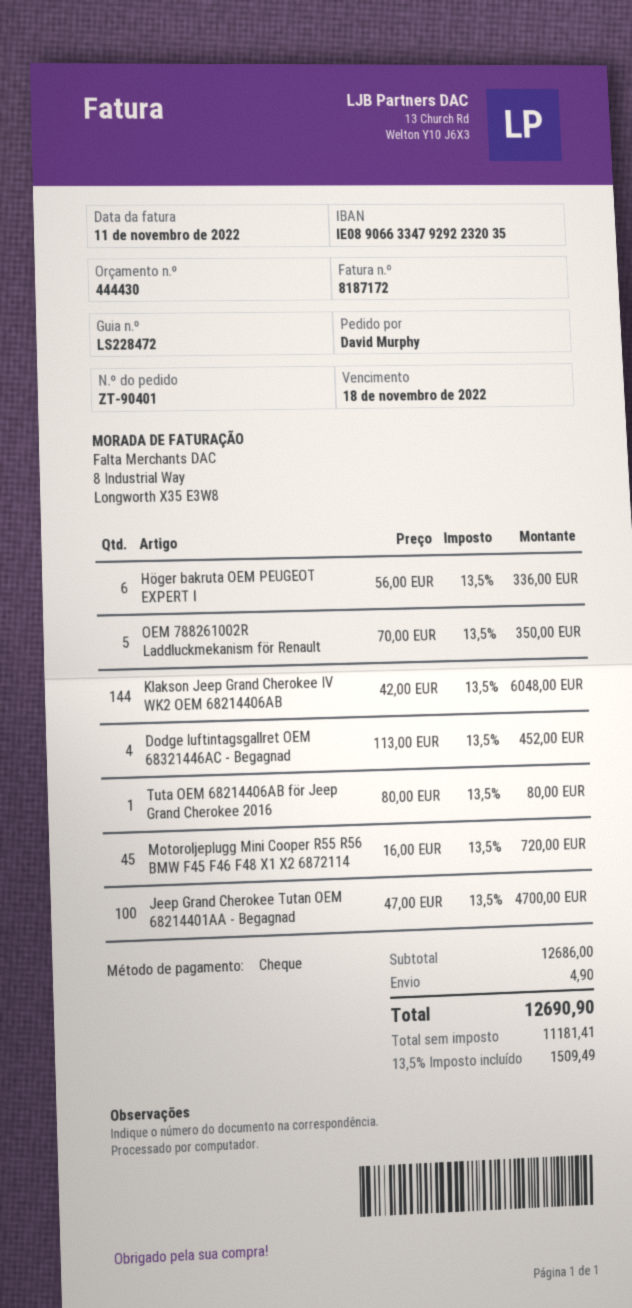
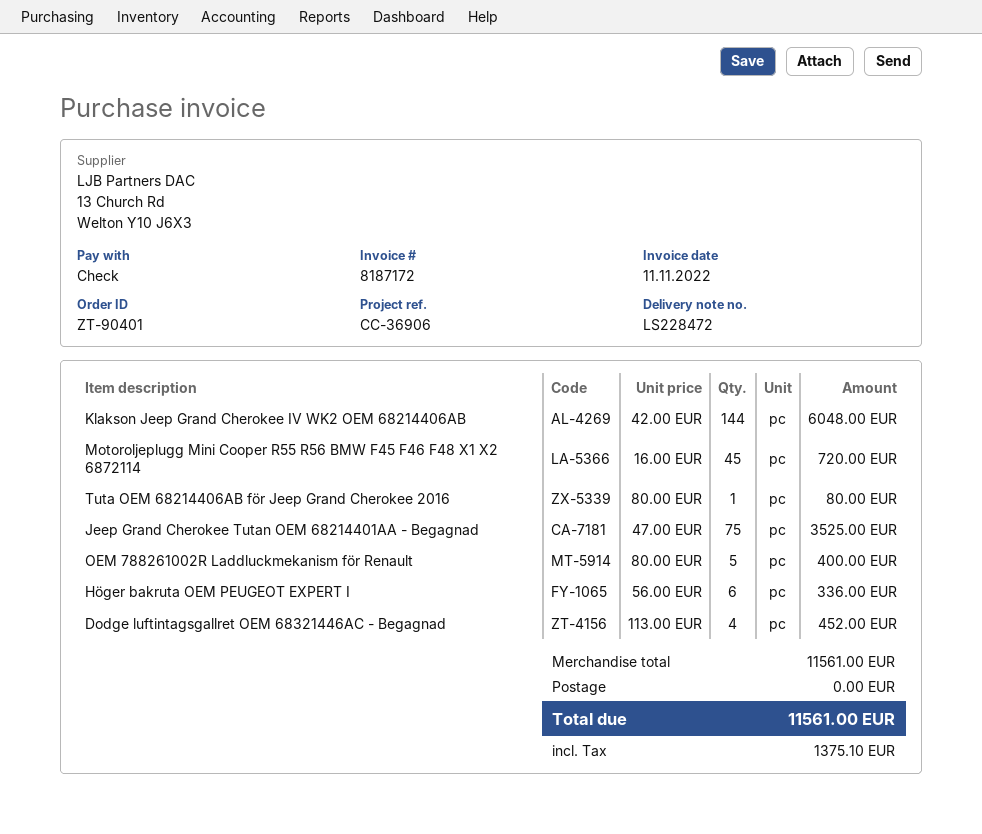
OEM 788261002R Laddluckmekanism för Renault: 5 x 70.00 = 350.00 -> 5 x 80.00 = 400.00
Jeep Grand Cherokee Tutan OEM 68214401AA - Begagnad: 100 x 47.00 = 4700.00 -> 75 x 47.00 = 3525.00
subtotal: 12686.00 -> 11561.00
shipping: 4.90 -> 0.00
tax: 1509.49 -> 1375.10
total: 12690.90 -> 11561.00

